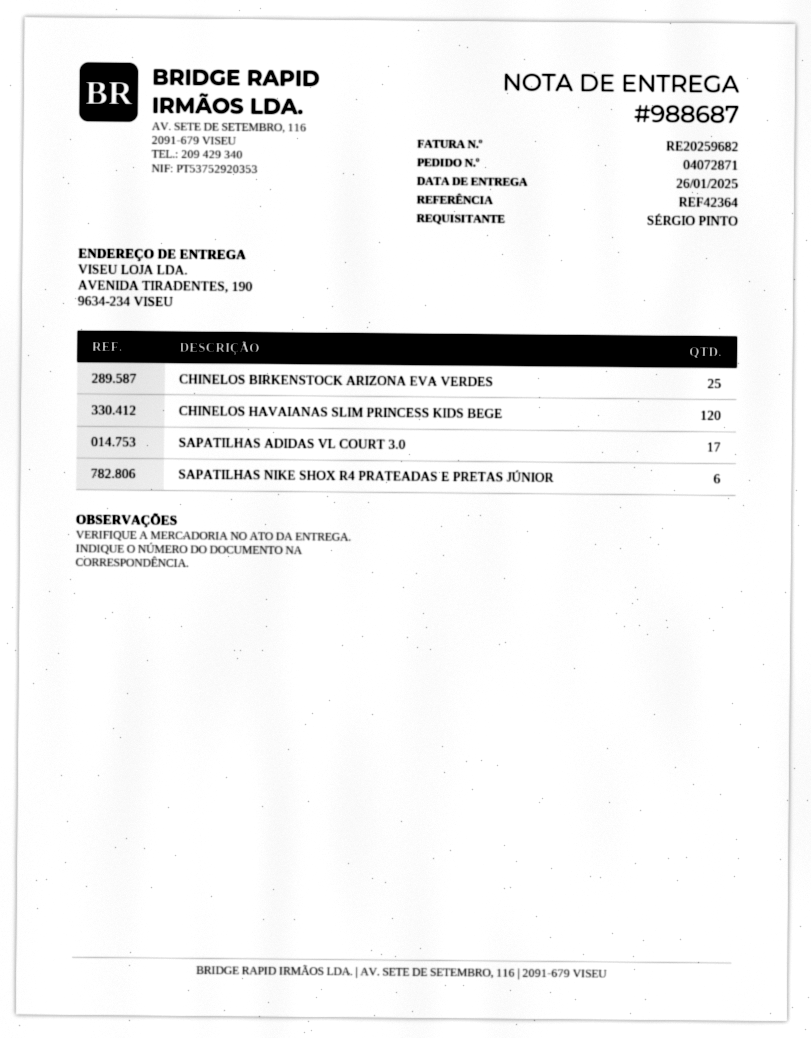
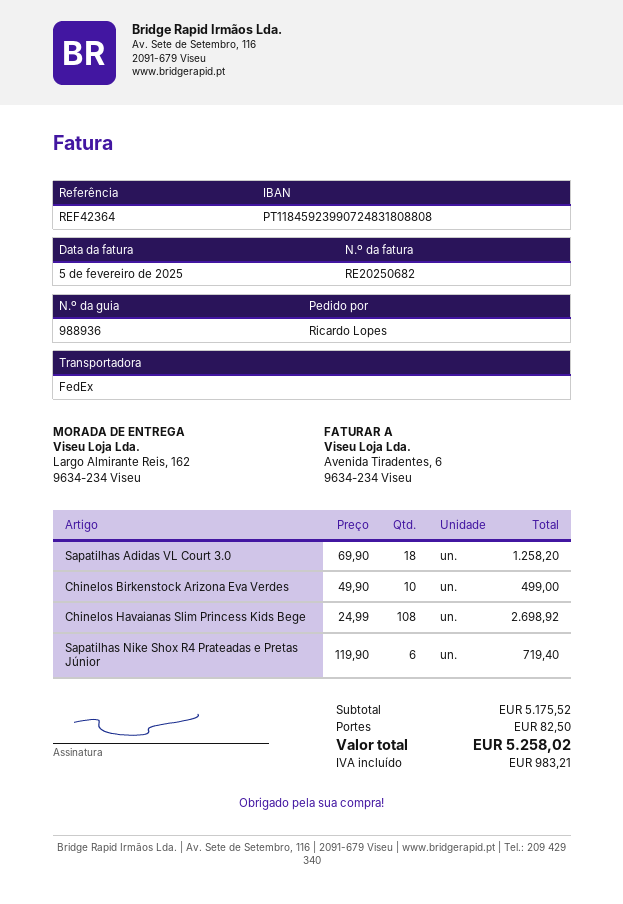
delivery note number: 988687 -> 988936
invoice number: RE20259682 -> RE20250682
ordered by: SÉRGIO PINTO -> Ricardo Lopes
ship to: AVENIDA TIRADENTES, 190, 9634-234 VISEU -> Largo Almirante Reis, 162, 9634-234 Viseu
CHINELOS BIRKENSTOCK ARIZONA EVA VERDES: 25 -> 10
CHINELOS HAVAIANAS SLIM PRINCESS KIDS BEGE: 120 -> 108
SAPATILHAS ADIDAS VL COURT 3.0: 17 -> 18

